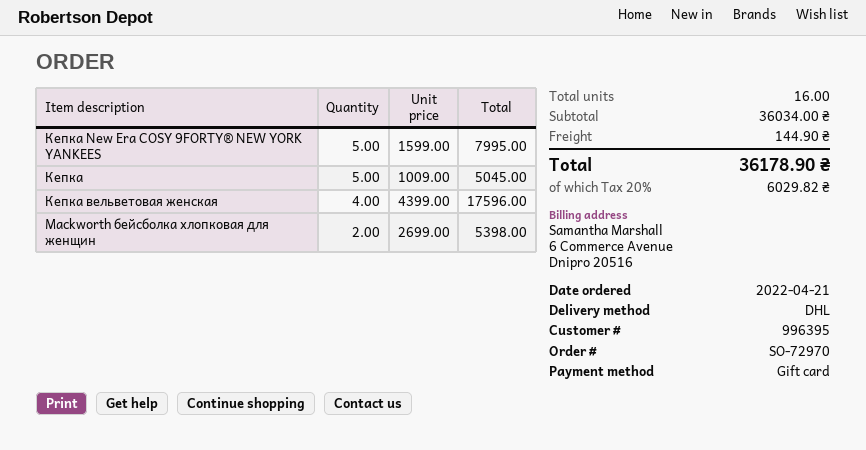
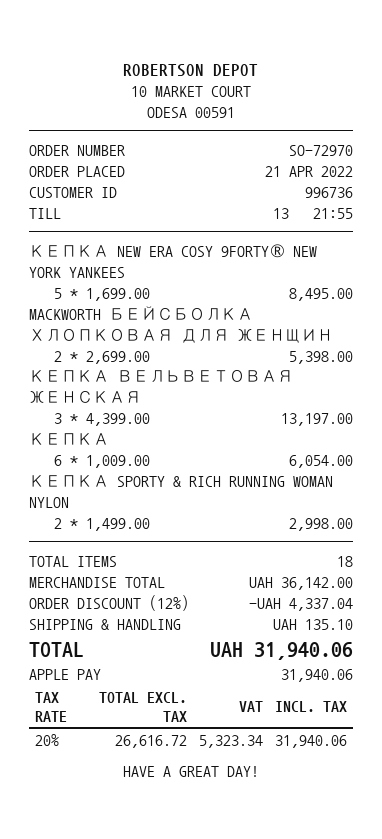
customer number: 996395 -> 996736
payment method: gift card -> Apple Pay
Кепка New Era COSY 9FORTY® NEW YORK YANKEES: 5 x 1599.00 = 7995.00 -> 5 x 1699.00 = 8495.00
Кепка: 5 x 1009.00 = 5045.00 -> 6 x 1009.00 = 6054.00
Кепка вельветовая женская: 4 x 4399.00 = 17596.00 -> 3 x 4399.00 = 13197.00
КЕПКА SPORTY & RICH RUNNING WOMAN NYLON: none -> 2 x 1499.00 = 2998.00
total quantity: 16 -> 18
subtotal: 36034.00 -> 36142.00
discount: none -> 12% = 4337.04
shipping: 144.90 -> 135.10
tax: 20% = 6029.82 -> 20% = 5323.34
total: 36178.90 -> 31940.06

